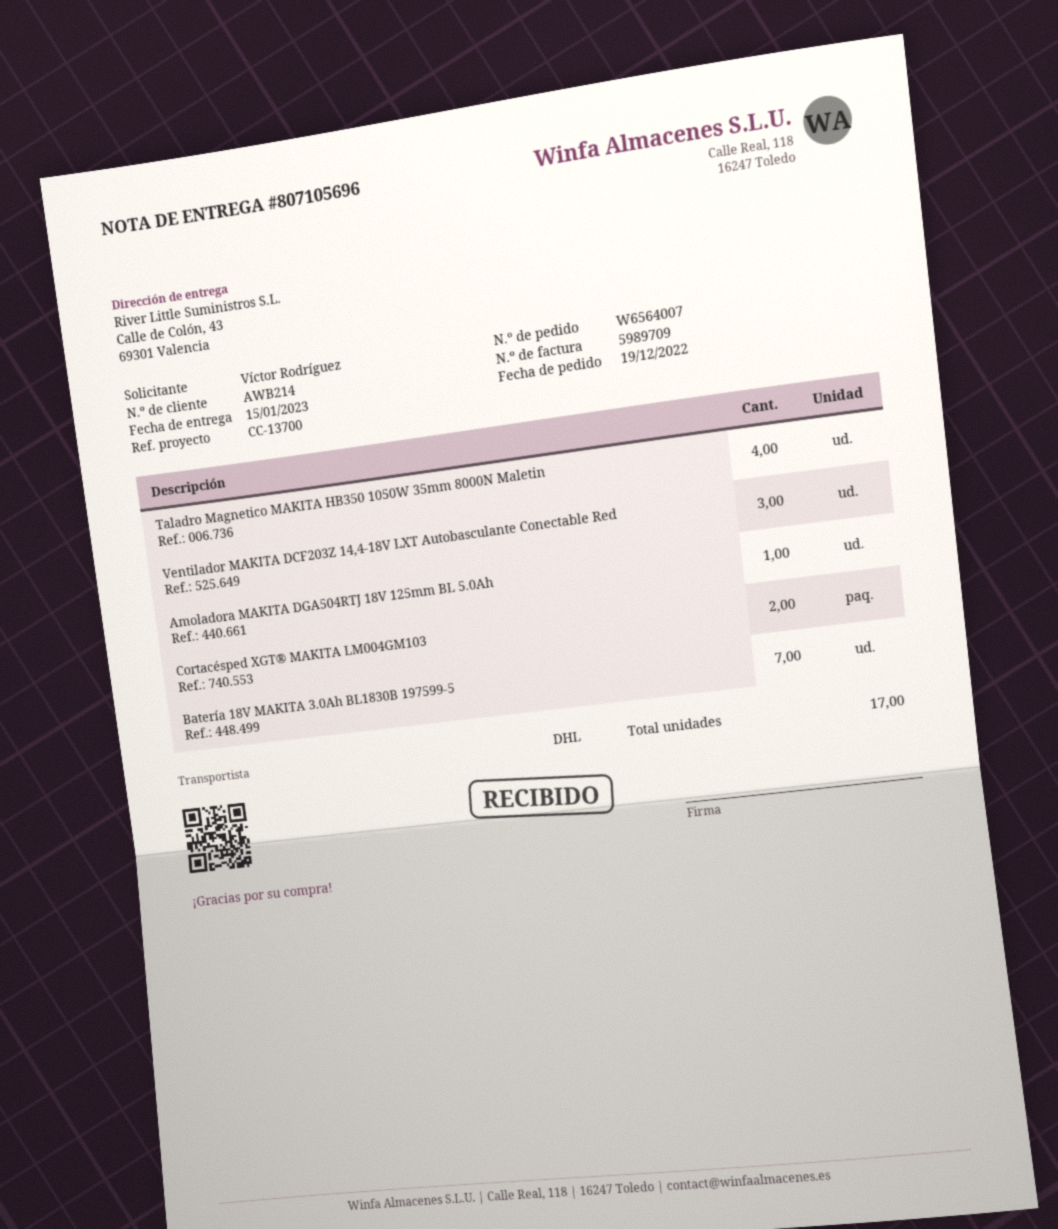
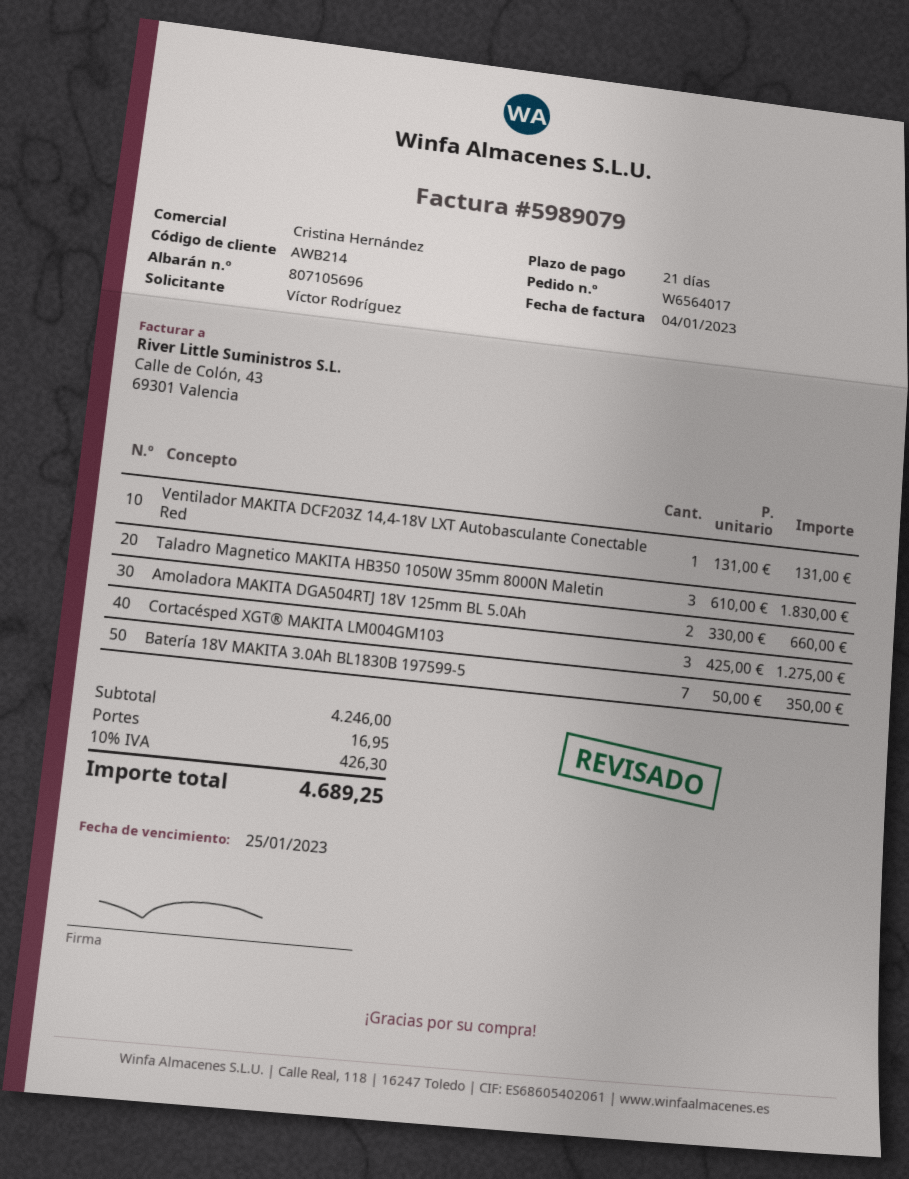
order number: W6564007 -> W6564017
invoice number: 5989709 -> 5989079
Taladro Magnetico MAKITA HB350 1050W 35mm 8000N Maletin: 4 -> 3
Ventilador MAKITA DCF203Z 14,4-18V LXT Autobasculante Conectable Red: 3 -> 1
Amoladora MAKITA DGA504RTJ 18V 125mm BL 5.0Ah: 1 -> 2
Cortacésped XGT® MAKITA LM004GM103: 2 -> 3

